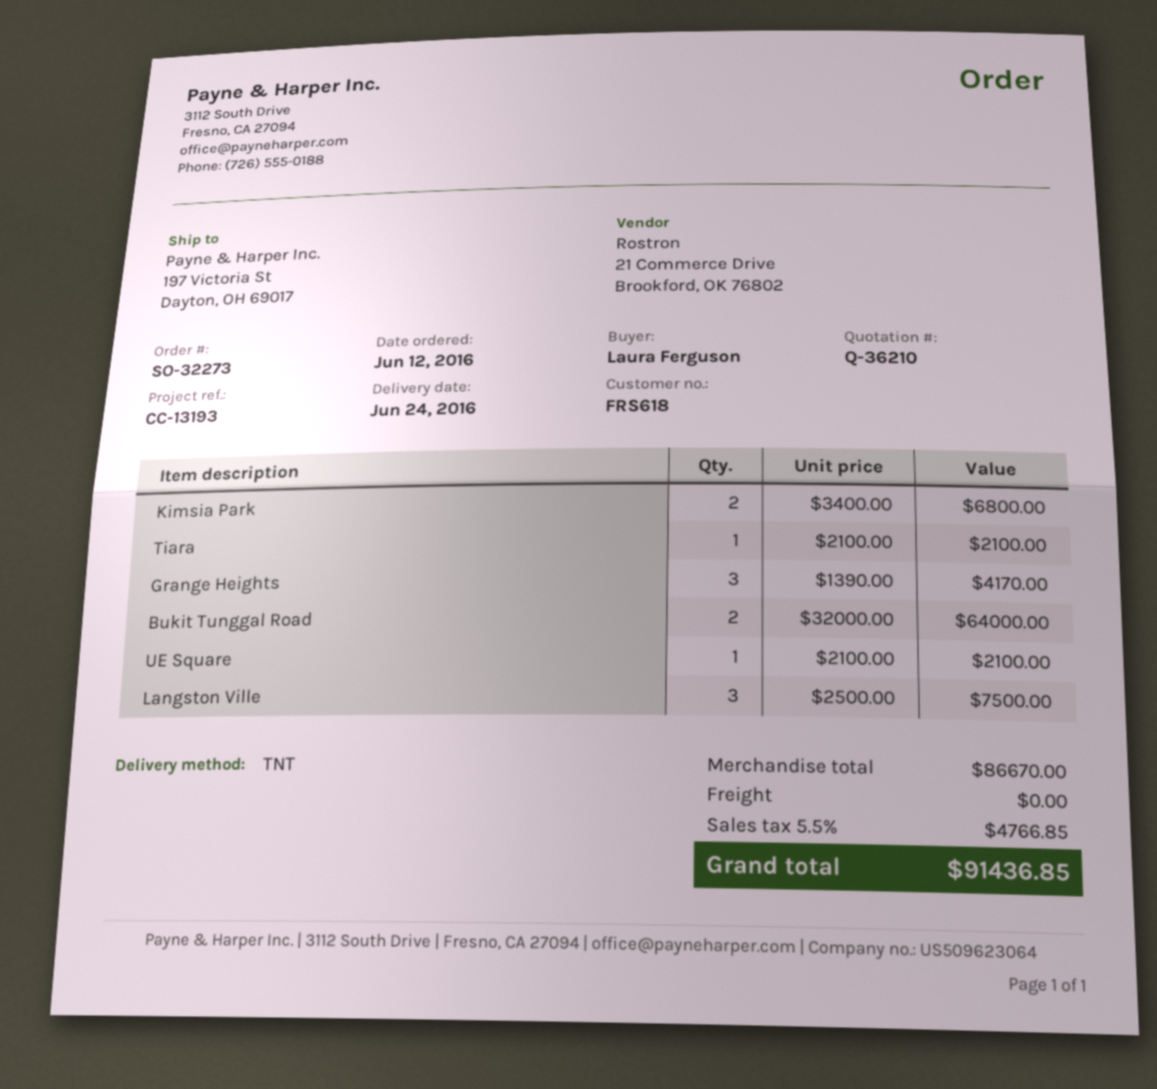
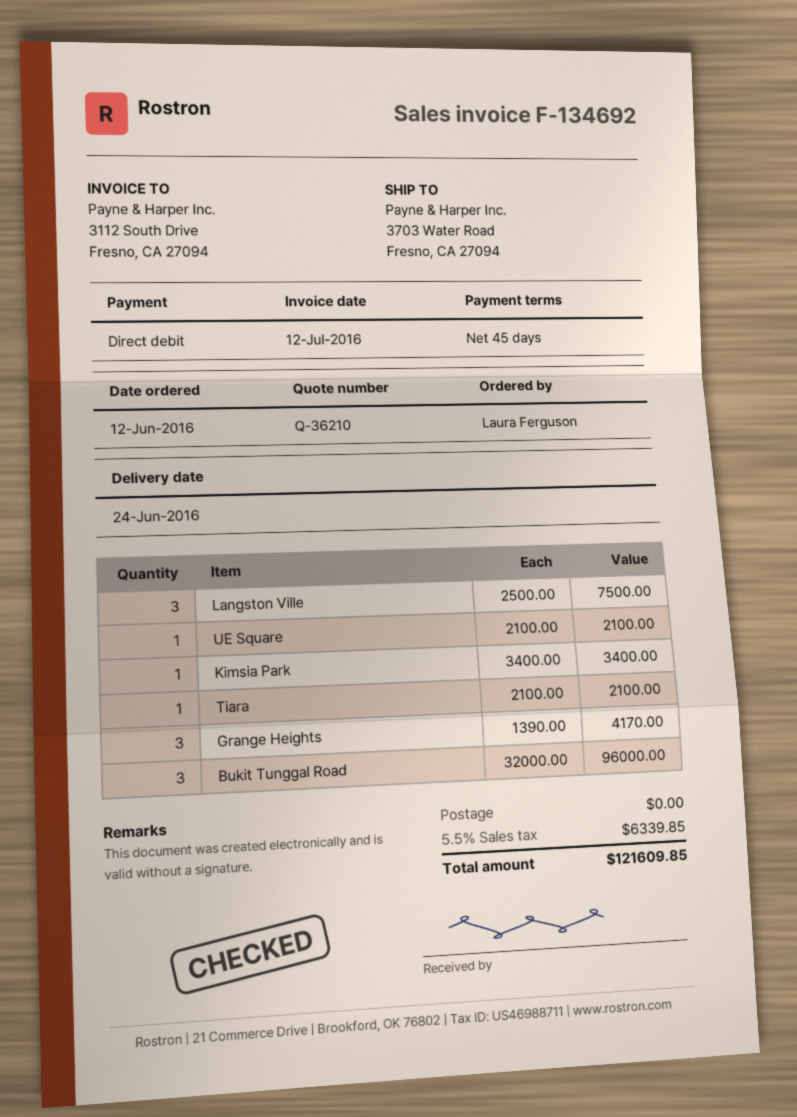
ship to: 197 Victoria St, Dayton, OH 69017 -> 3703 Water Road, Fresno, CA 27094
Kimsia Park: 2 x 3400.00 = 6800.00 -> 1 x 3400.00 = 3400.00
Bukit Tunggal Road: 2 x 32000.00 = 64000.00 -> 3 x 32000.00 = 96000.00
tax: 5.5% = 4766.85 -> 5.5% = 6339.85
total: 91436.85 -> 121609.85

